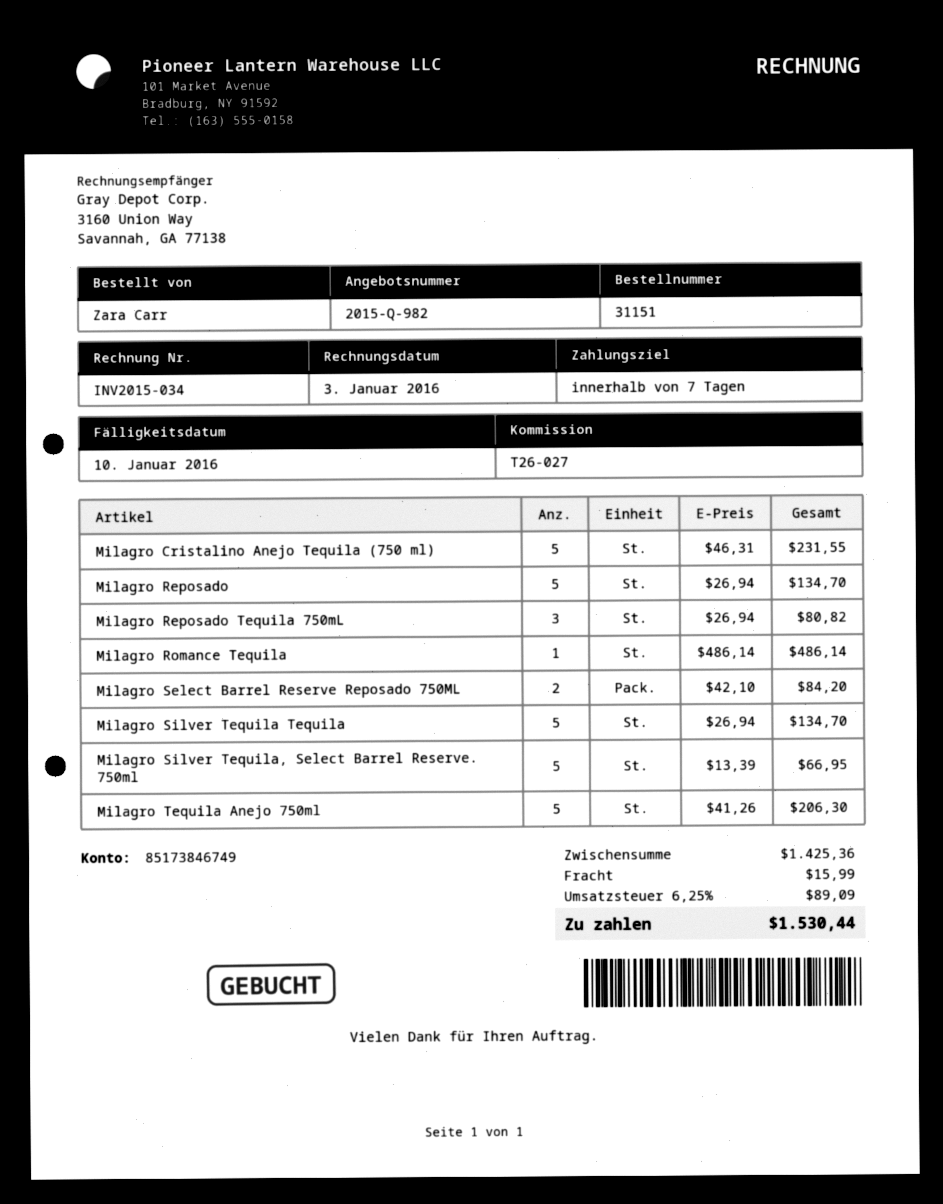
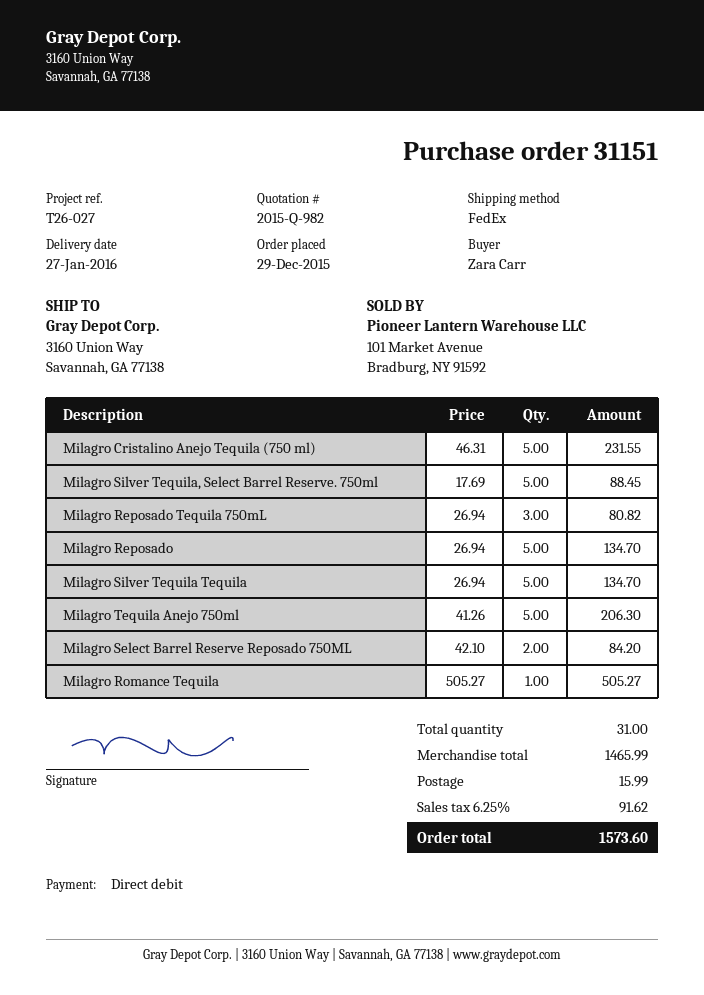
Milagro Romance Tequila: 1 x 486.14 = 486.14 -> 1 x 505.27 = 505.27
Milagro Silver Tequila, Select Barrel Reserve. 750ml: 5 x 13.39 = 66.95 -> 5 x 17.69 = 88.45
subtotal: 1425.36 -> 1465.99
tax: 6.25% = 89.09 -> 6.25% = 91.62
total: 1530.44 -> 1573.60

